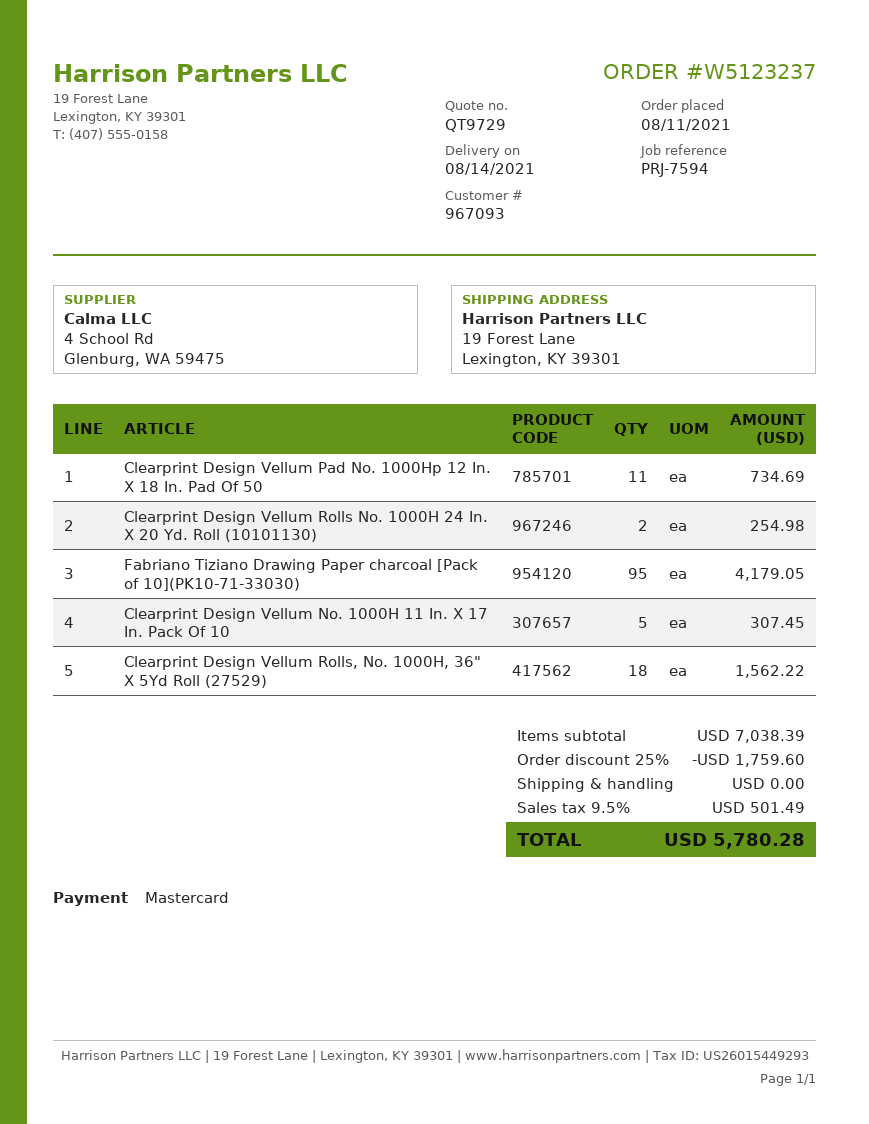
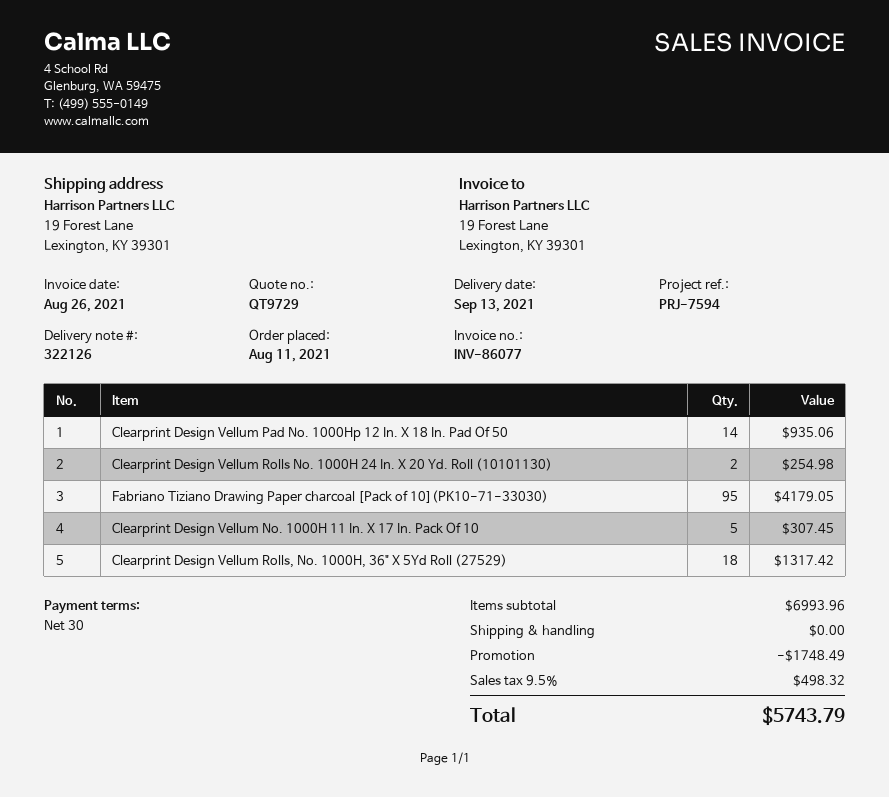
delivery date: 2021-08-14 -> 2021-09-13
Clearprint Design Vellum Pad No. 1000Hp 12 In. X 18 In. Pad Of 50: 11 for 734.69 -> 14 for 935.06
Clearprint Design Vellum Rolls, No. 1000H, 36" X 5Yd Roll (27529): 18 for 1562.22 -> 18 for 1317.42
subtotal: 7038.39 -> 6993.96
discount: 1759.60 -> 1748.49
tax: 9.5% = 501.49 -> 9.5% = 498.32
total: 5780.28 -> 5743.79

